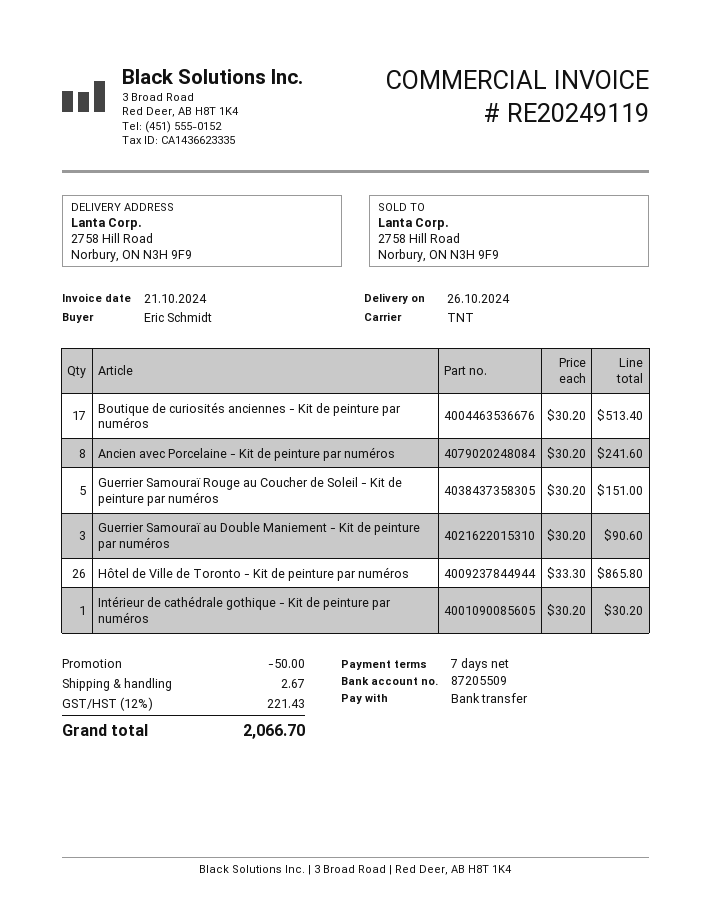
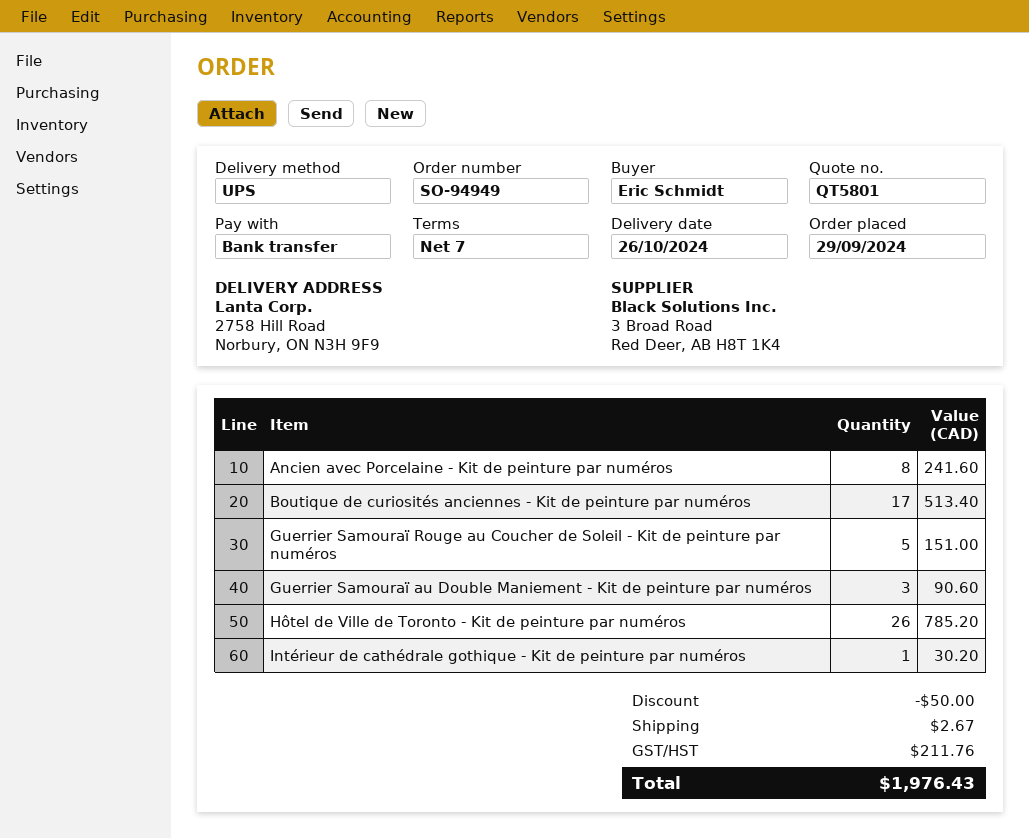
shipping method: TNT -> UPS
Hôtel de Ville de Toronto - Kit de peinture par numéros: 26 for 865.80 -> 26 for 785.20
tax: 221.43 -> 211.76
total: 2066.70 -> 1976.43

